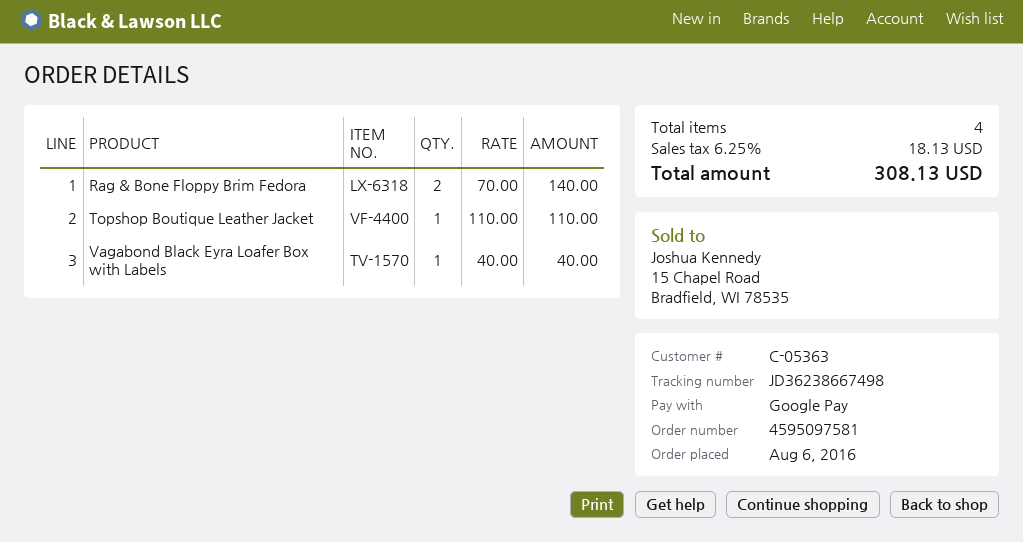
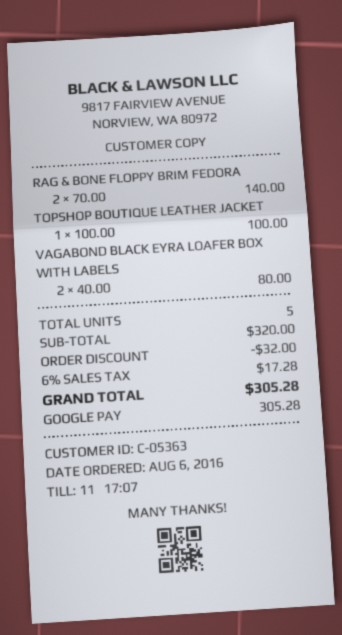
Topshop Boutique Leather Jacket: 1 x 110.00 = 110.00 -> 1 x 100.00 = 100.00
Vagabond Black Eyra Loafer Box with Labels: 1 x 40.00 = 40.00 -> 2 x 40.00 = 80.00
total quantity: 4 -> 5
discount: none -> 32.00
tax: 6.25% = 18.13 -> 6% = 17.28
total: 308.13 -> 305.28

